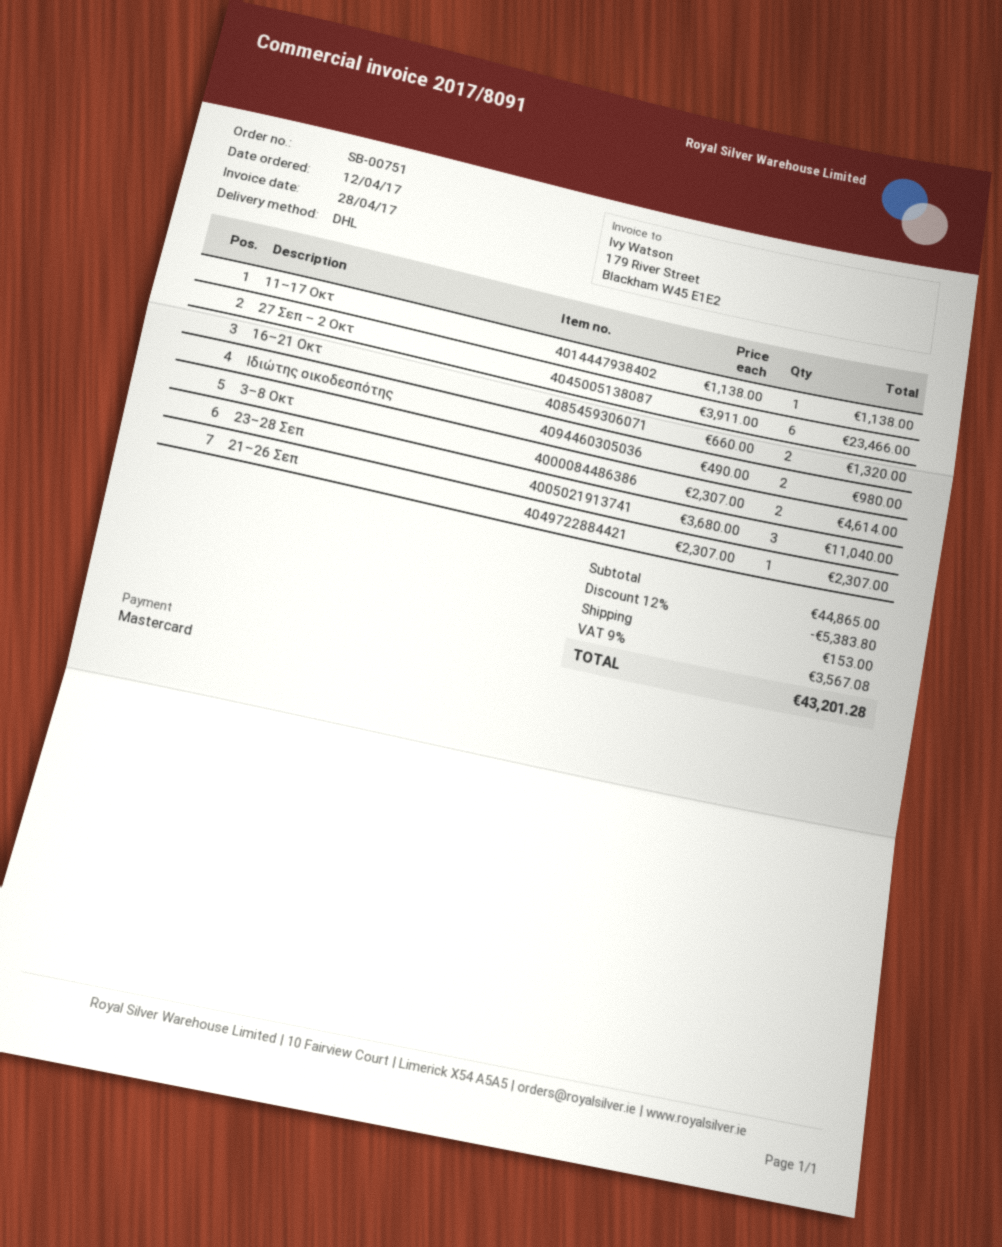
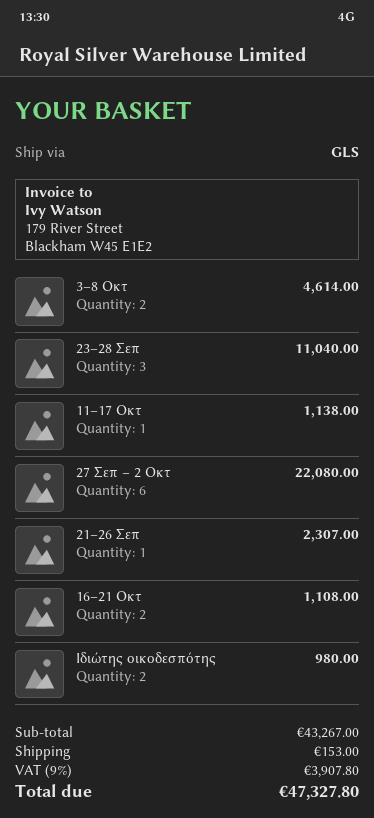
shipping method: DHL -> GLS
27 Σεπ – 2 Οκτ: 6 for 23466.00 -> 6 for 22080.00
16–21 Οκτ: 2 for 1320.00 -> 2 for 1108.00
subtotal: 44865.00 -> 43267.00
discount: 12% = 5383.80 -> none
tax: 9% = 3567.08 -> 9% = 3907.80
total: 43201.28 -> 47327.80

